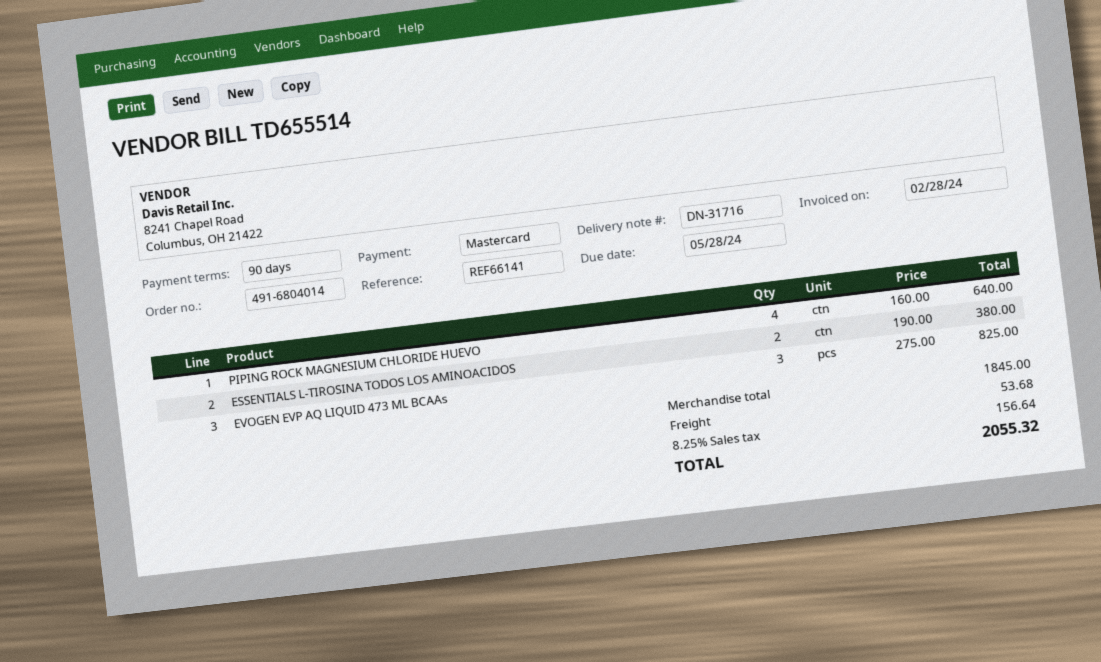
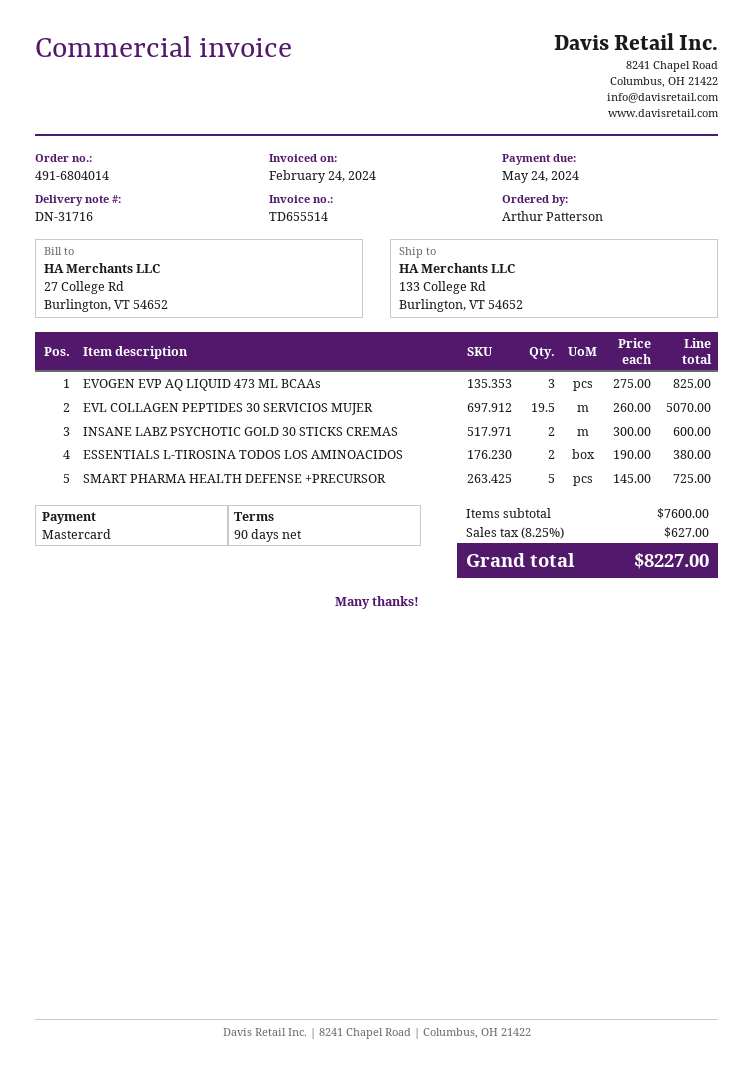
invoice date: 2024-02-28 -> 2024-02-24
due date: 2024-05-28 -> 2024-05-24
PIPING ROCK MAGNESIUM CHLORIDE HUEVO: 4 x 160.00 = 640.00 -> none
EVL COLLAGEN PEPTIDES 30 SERVICIOS MUJER: none -> 19.5 x 260.00 = 5070.00
INSANE LABZ PSYCHOTIC GOLD 30 STICKS CREMAS: none -> 2 x 300.00 = 600.00
SMART PHARMA HEALTH DEFENSE +PRECURSOR: none -> 5 x 145.00 = 725.00
subtotal: 1845.00 -> 7600.00
shipping: 53.68 -> none
tax: 8.25% = 156.64 -> 8.25% = 627.00
total: 2055.32 -> 8227.00

